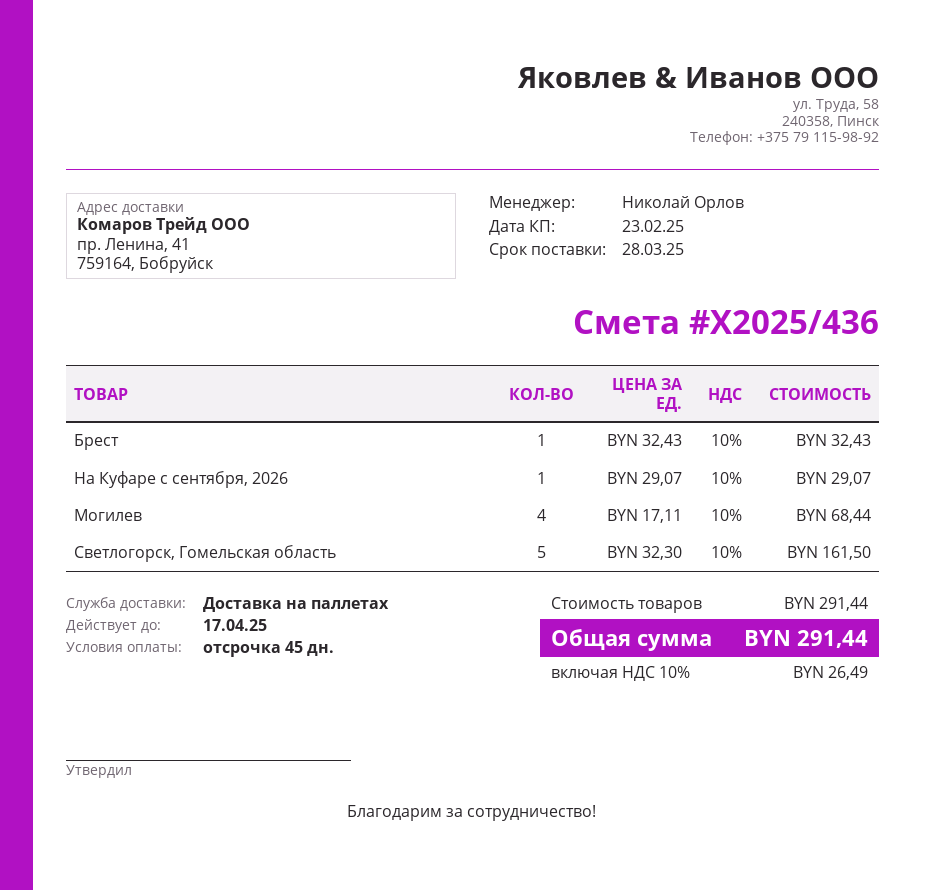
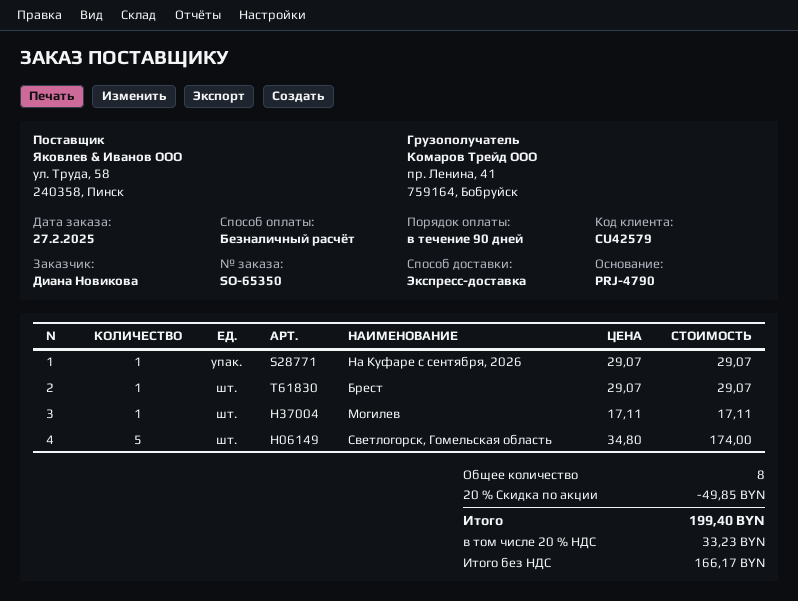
payment terms: 45 days -> 90 days
shipping method: pallet freight -> express
Брест: 1 x 32.43 = 32.43 -> 1 x 29.07 = 29.07
Могилев: 4 x 17.11 = 68.44 -> 1 x 17.11 = 17.11
Светлогорск, Гомельская область: 5 x 32.30 = 161.50 -> 5 x 34.80 = 174.00
discount: none -> 20% = 49.85
tax: 10% = 26.49 -> 20% = 33.23
total: 291.44 -> 199.40

